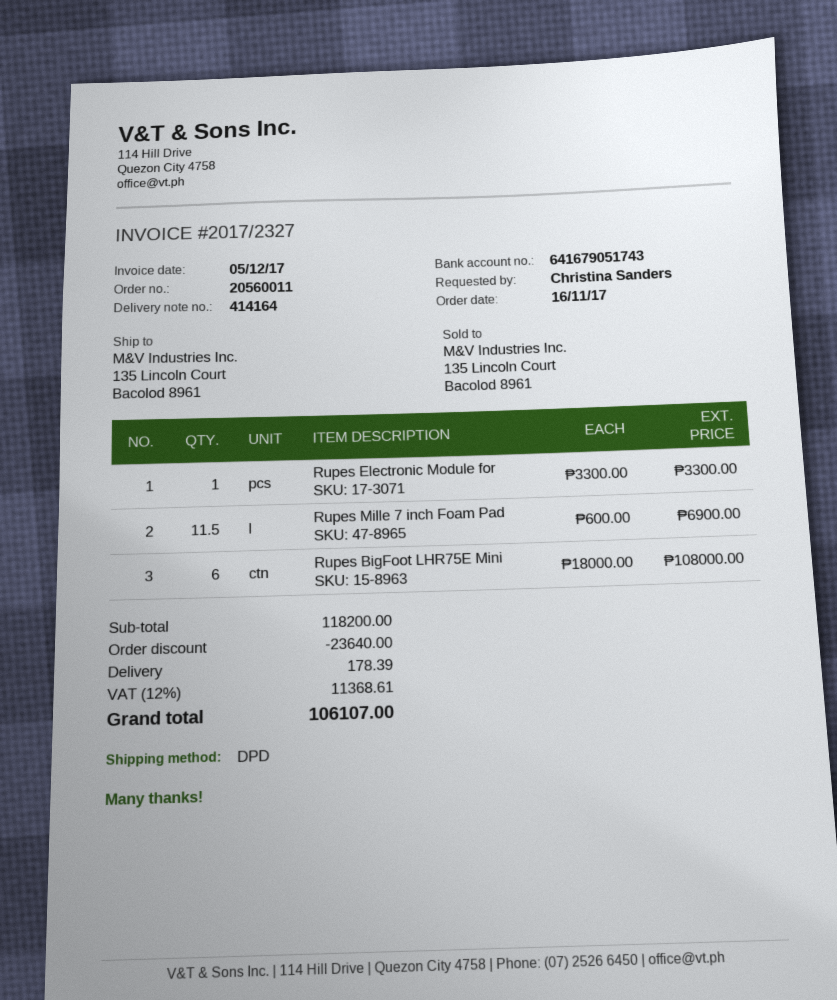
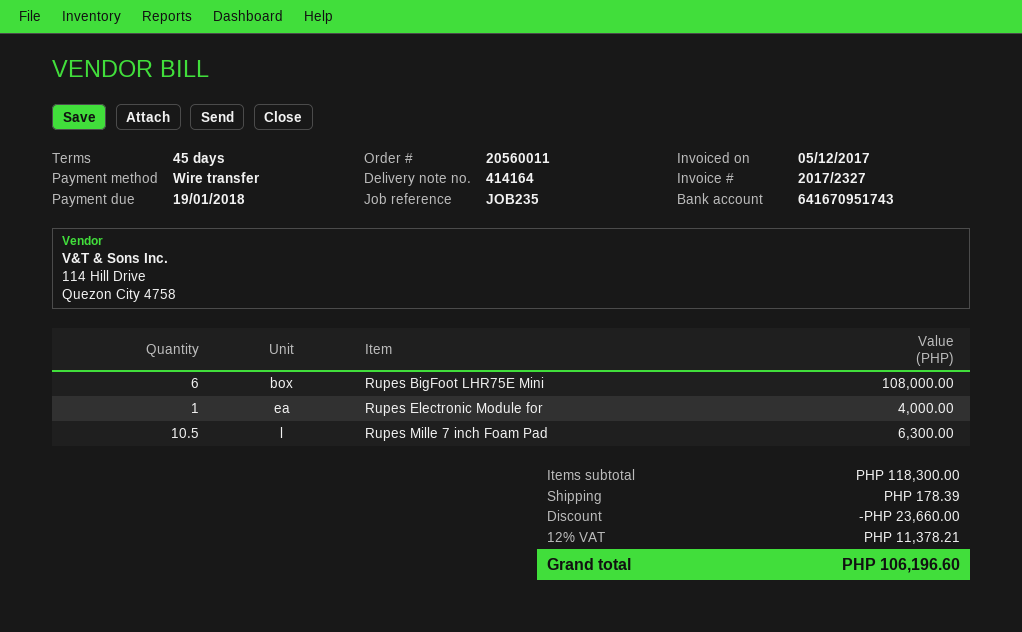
bank account: 641679051743 -> 641670951743
Rupes Electronic Module for: 1 for 3300.00 -> 1 for 4000.00
Rupes Mille 7 inch Foam Pad: 11.5 for 6900.00 -> 10.5 for 6300.00
subtotal: 118200.00 -> 118300.00
discount: 23640.00 -> 23660.00
tax: 12% = 11368.61 -> 12% = 11378.21
total: 106107.00 -> 106196.60

